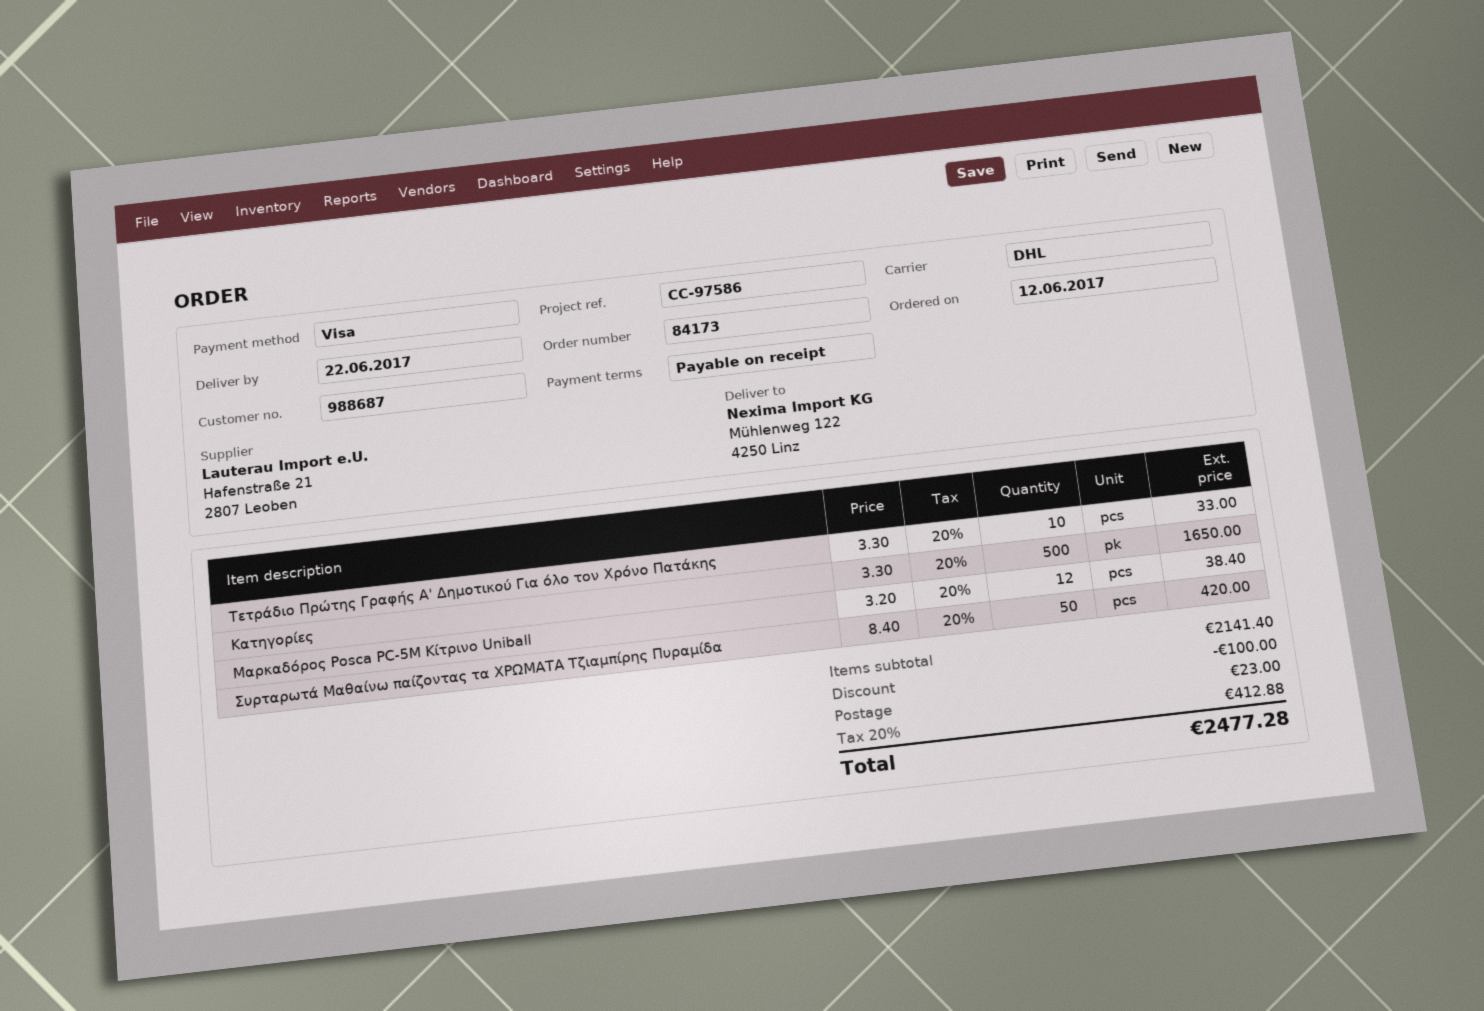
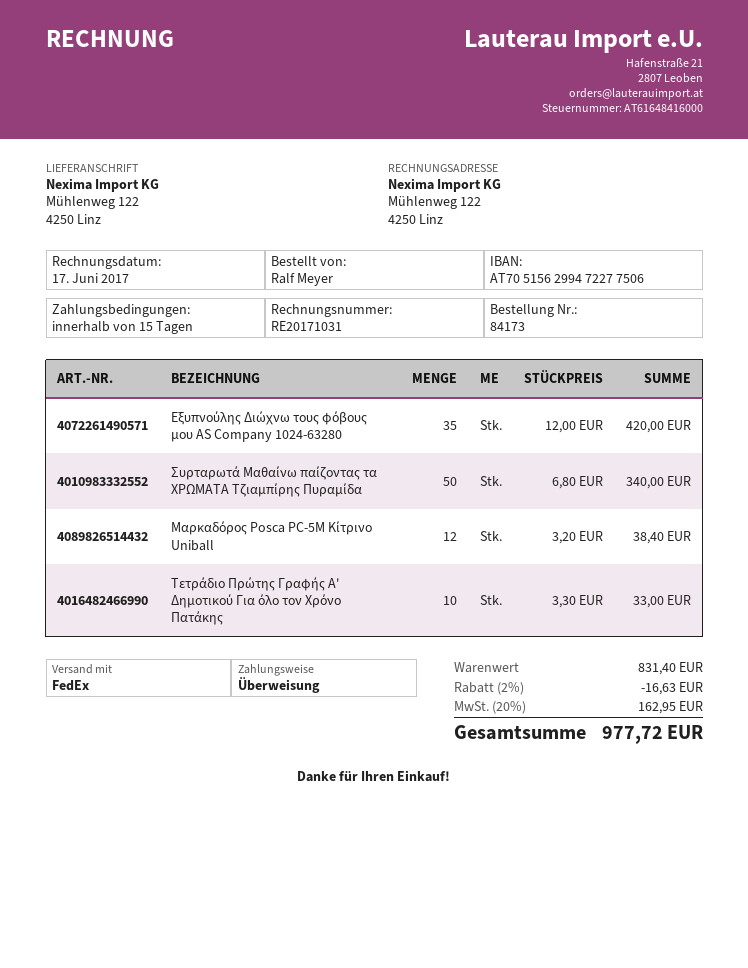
payment terms: on receipt -> 15 days
payment method: Visa -> bank transfer
shipping method: DHL -> FedEx
Κατηγορίες: 500 x 3.30 = 1650.00 -> none
Συρταρωτά Μαθαίνω παίζοντας τα ΧΡΩΜΑΤΑ Τζιαμπίρης Πυραμίδα: 50 x 8.40 = 420.00 -> 50 x 6.80 = 340.00
Εξυπνούλης Διώχνω τους φόβους μου AS Company 1024-63280: none -> 35 x 12.00 = 420.00
subtotal: 2141.40 -> 831.40
discount: 100.00 -> 16.63
shipping: 23.00 -> none
tax: 20% = 412.88 -> 20% = 162.95
total: 2477.28 -> 977.72

